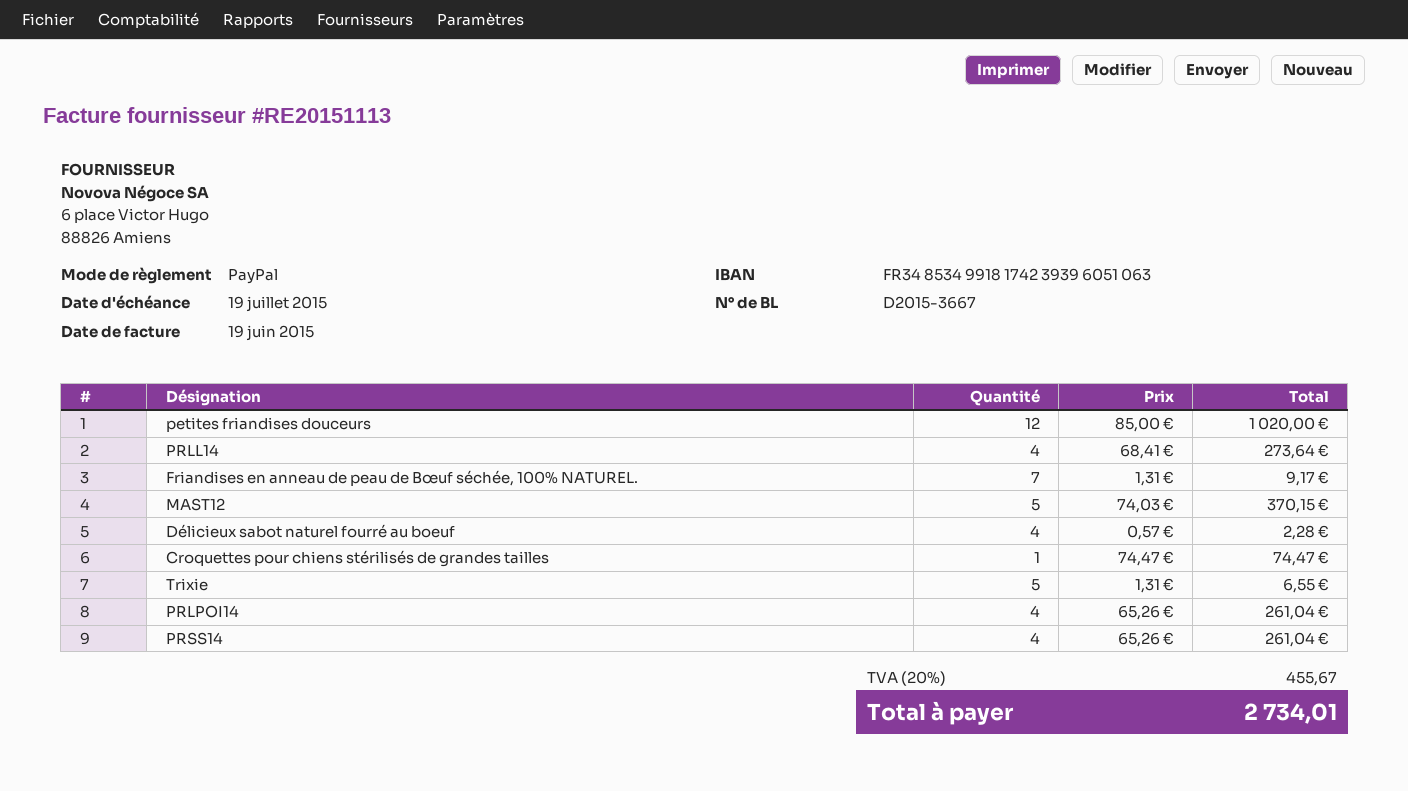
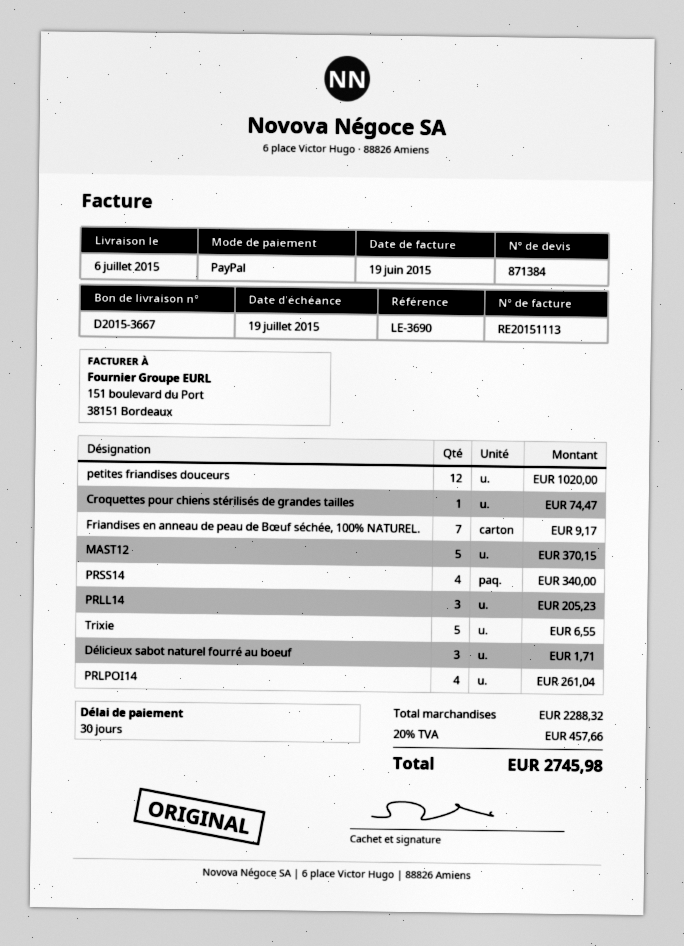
PRLL14: 4 for 273.64 -> 3 for 205.23
Délicieux sabot naturel fourré au boeuf: 4 for 2.28 -> 3 for 1.71
PRSS14: 4 for 261.04 -> 4 for 340.00
tax: 20% = 455.67 -> 20% = 457.66
total: 2734.01 -> 2745.98

